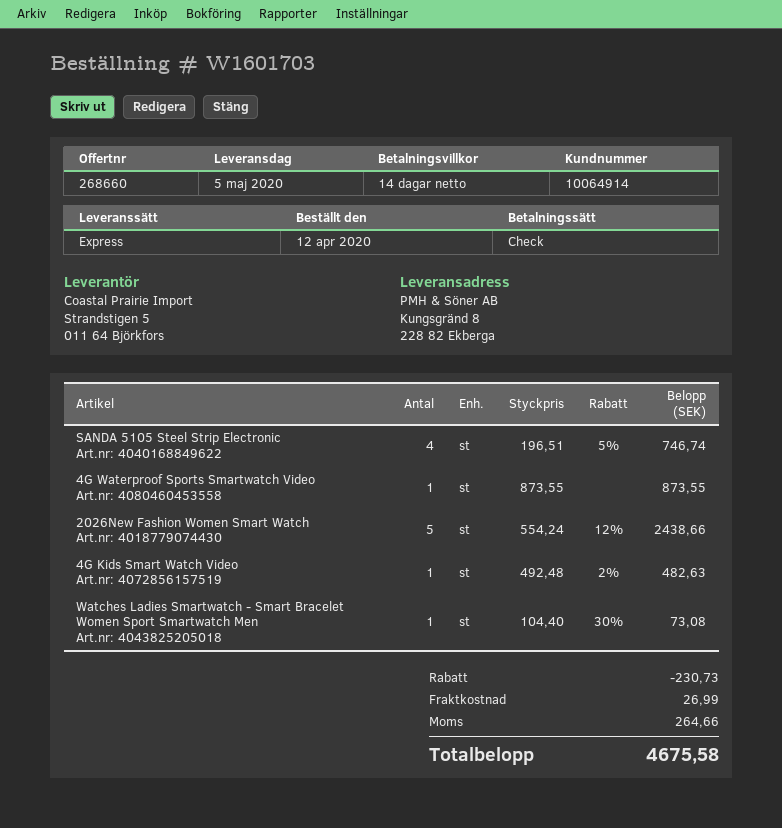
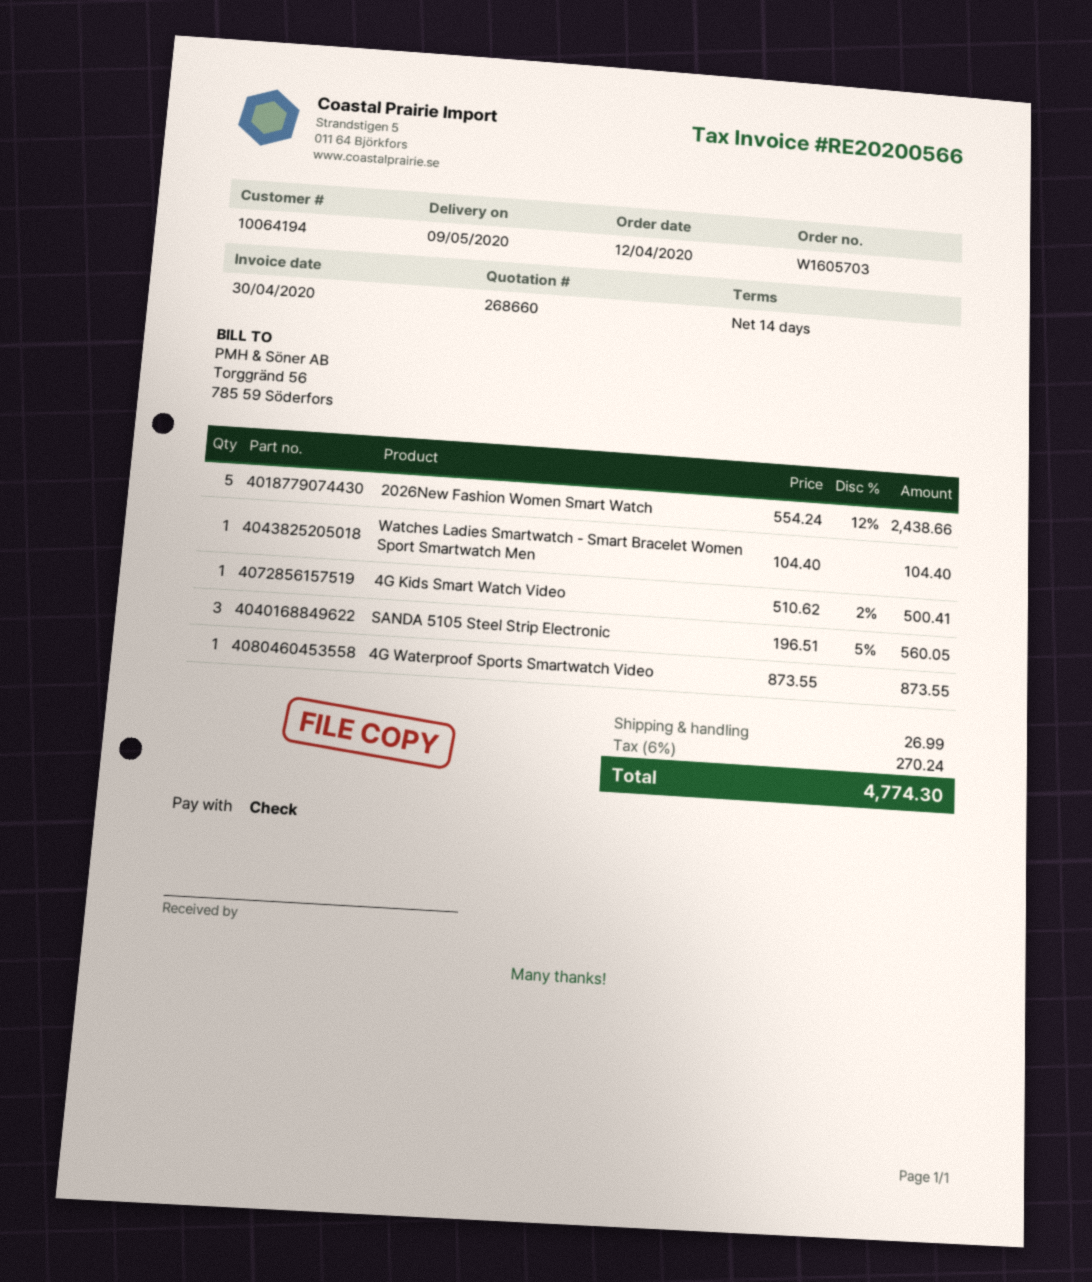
order number: W1601703 -> W1605703
delivery date: 2020-05-05 -> 2020-05-09
customer number: 10064914 -> 10064194
SANDA 5105 Steel Strip Electronic: 4 x 196.51 - 5% = 746.74 -> 3 x 196.51 - 5% = 560.05
4G Kids Smart Watch Video: 1 x 492.48 - 2% = 482.63 -> 1 x 510.62 - 2% = 500.41
Watches Ladies Smartwatch - Smart Bracelet Women Sport Smartwatch Men: 1 x 104.40 - 30% = 73.08 -> 1 x 104.40 = 104.40
discount: 230.73 -> none
tax: 264.66 -> 270.24
total: 4675.58 -> 4774.30

